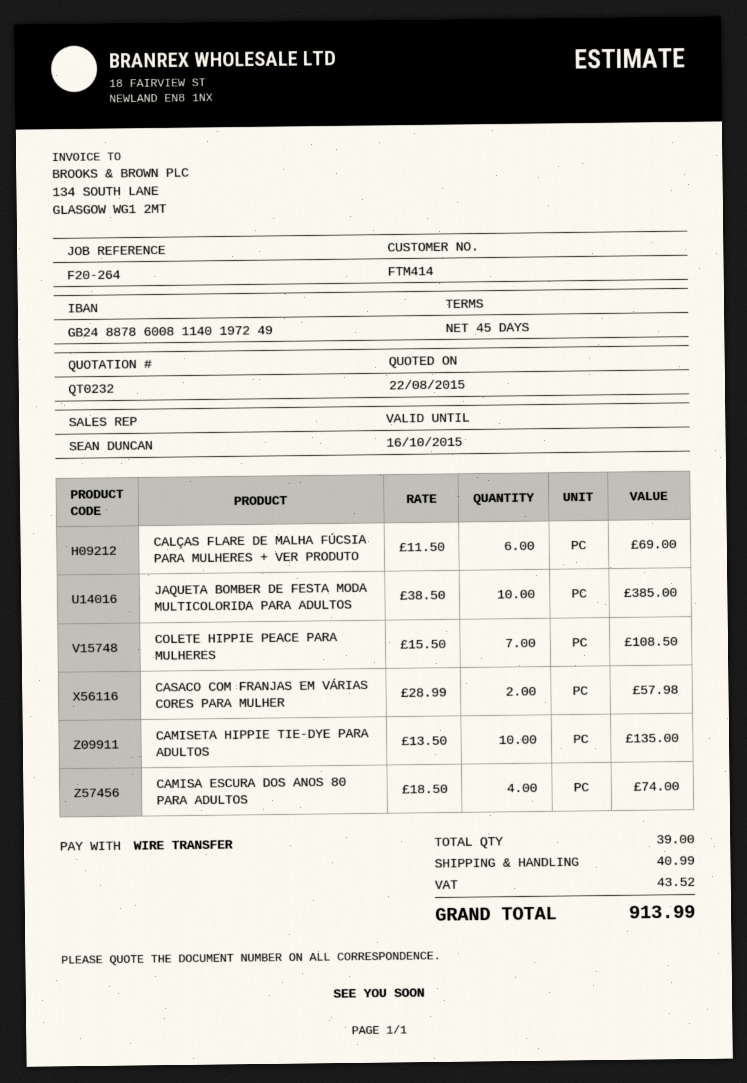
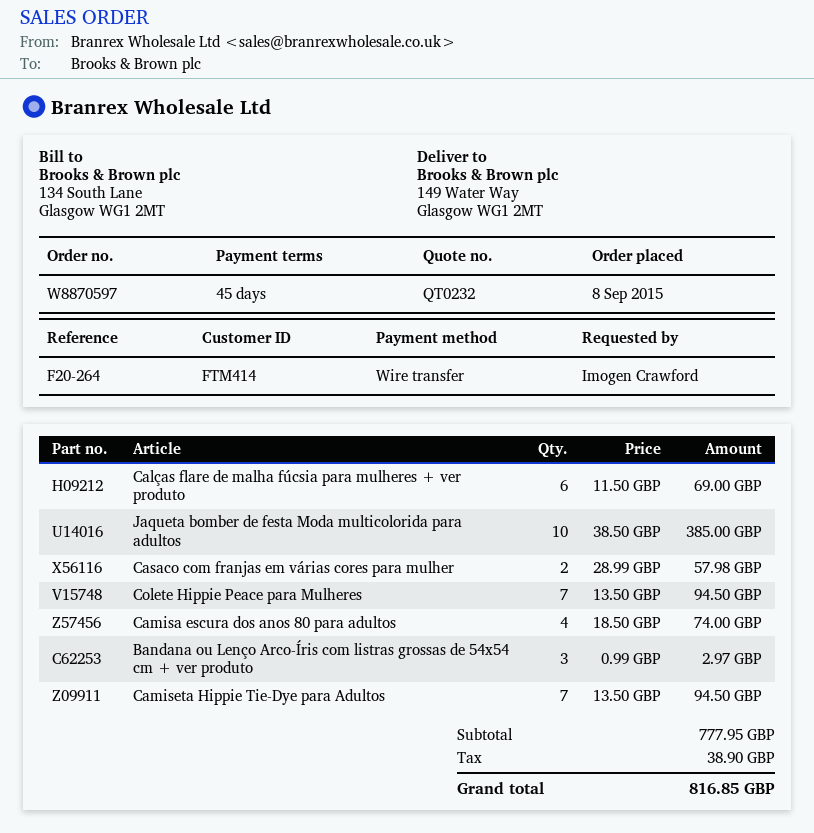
COLETE HIPPIE PEACE PARA MULHERES: 7 x 15.50 = 108.50 -> 7 x 13.50 = 94.50
CAMISETA HIPPIE TIE-DYE PARA ADULTOS: 10 x 13.50 = 135.00 -> 7 x 13.50 = 94.50
Bandana ou Lenço Arco-Íris com listras grossas de 54x54 cm + ver produto: none -> 3 x 0.99 = 2.97
shipping: 40.99 -> none
tax: 43.52 -> 38.90
total: 913.99 -> 816.85

